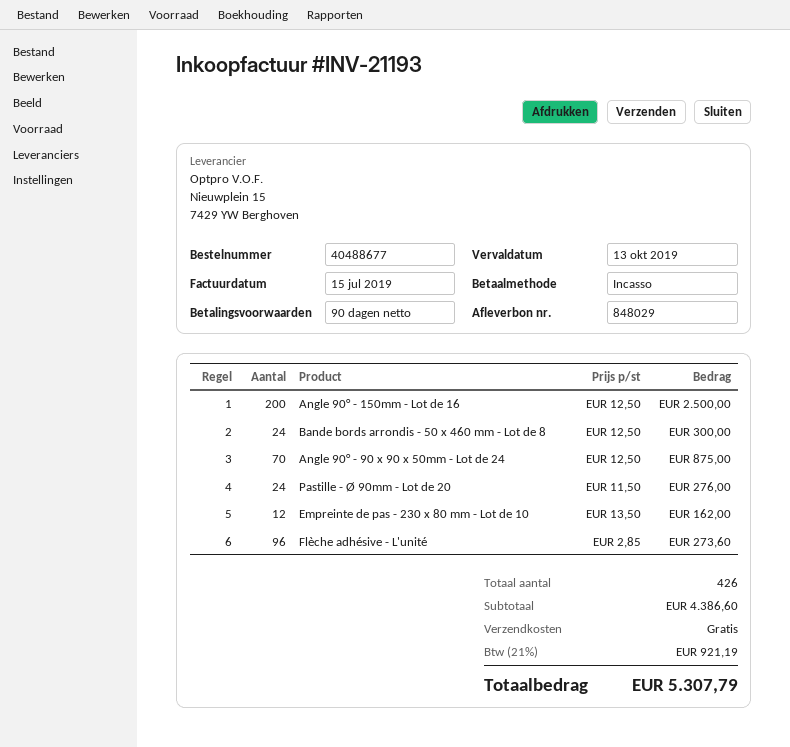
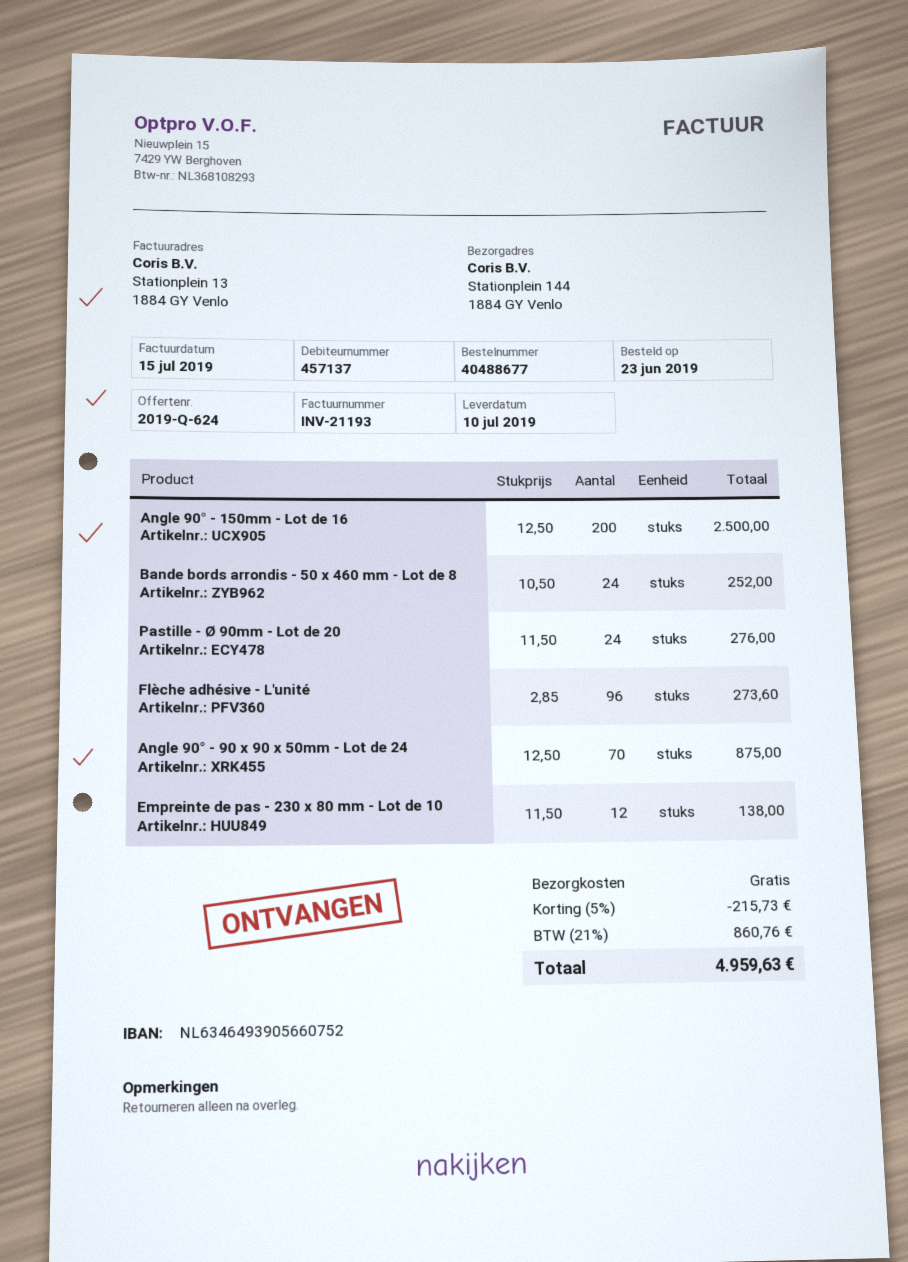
Bande bords arrondis - 50 x 460 mm - Lot de 8: 24 x 12.50 = 300.00 -> 24 x 10.50 = 252.00
Empreinte de pas - 230 x 80 mm - Lot de 10: 12 x 13.50 = 162.00 -> 12 x 11.50 = 138.00
discount: none -> 5% = 215.73
tax: 21% = 921.19 -> 21% = 860.76
total: 5307.79 -> 4959.63

